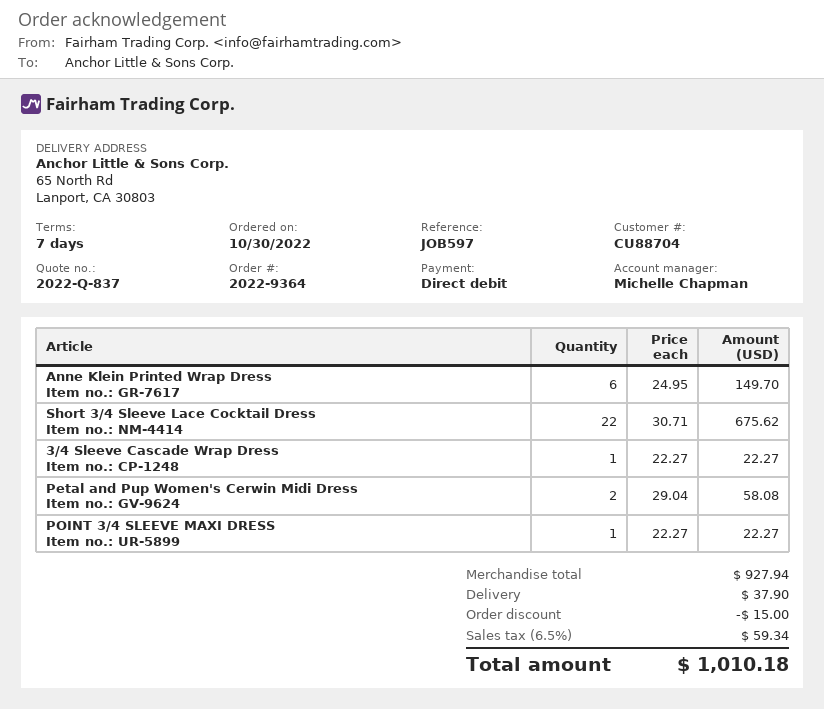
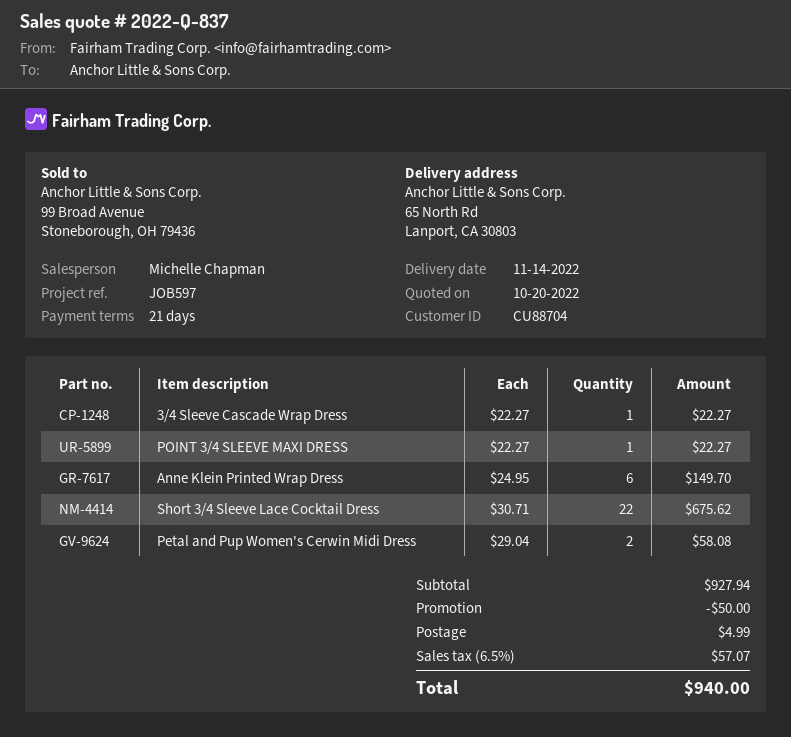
payment terms: 7 days -> 21 days
discount: 15.00 -> 50.00
shipping: 37.90 -> 4.99
tax: 6.5% = 59.34 -> 6.5% = 57.07
total: 1010.18 -> 940.00

